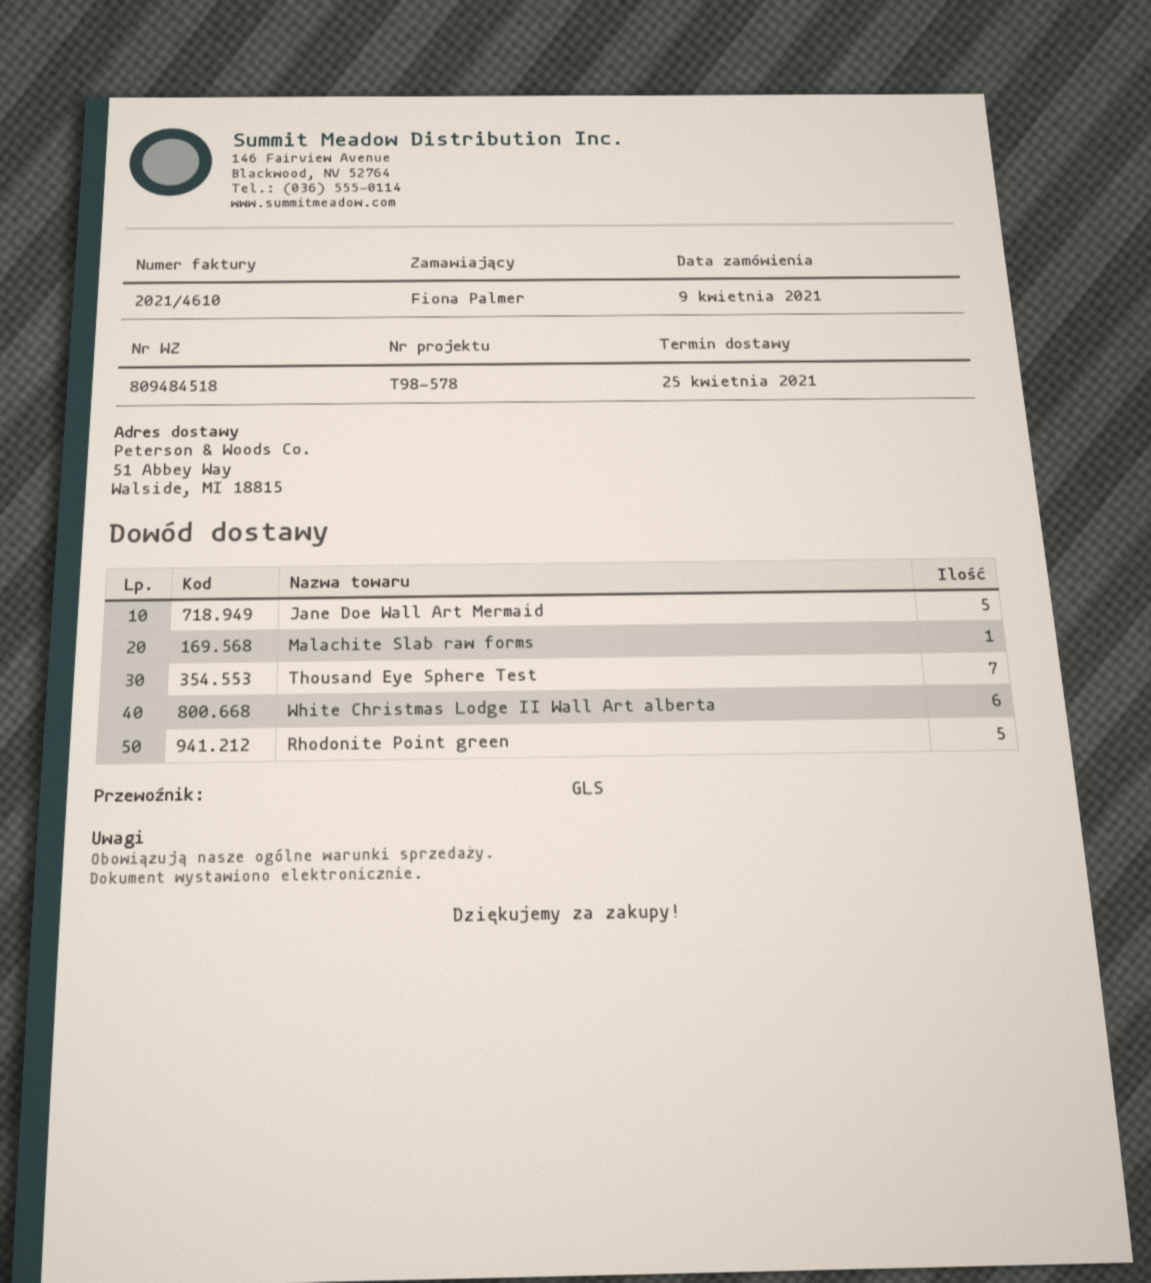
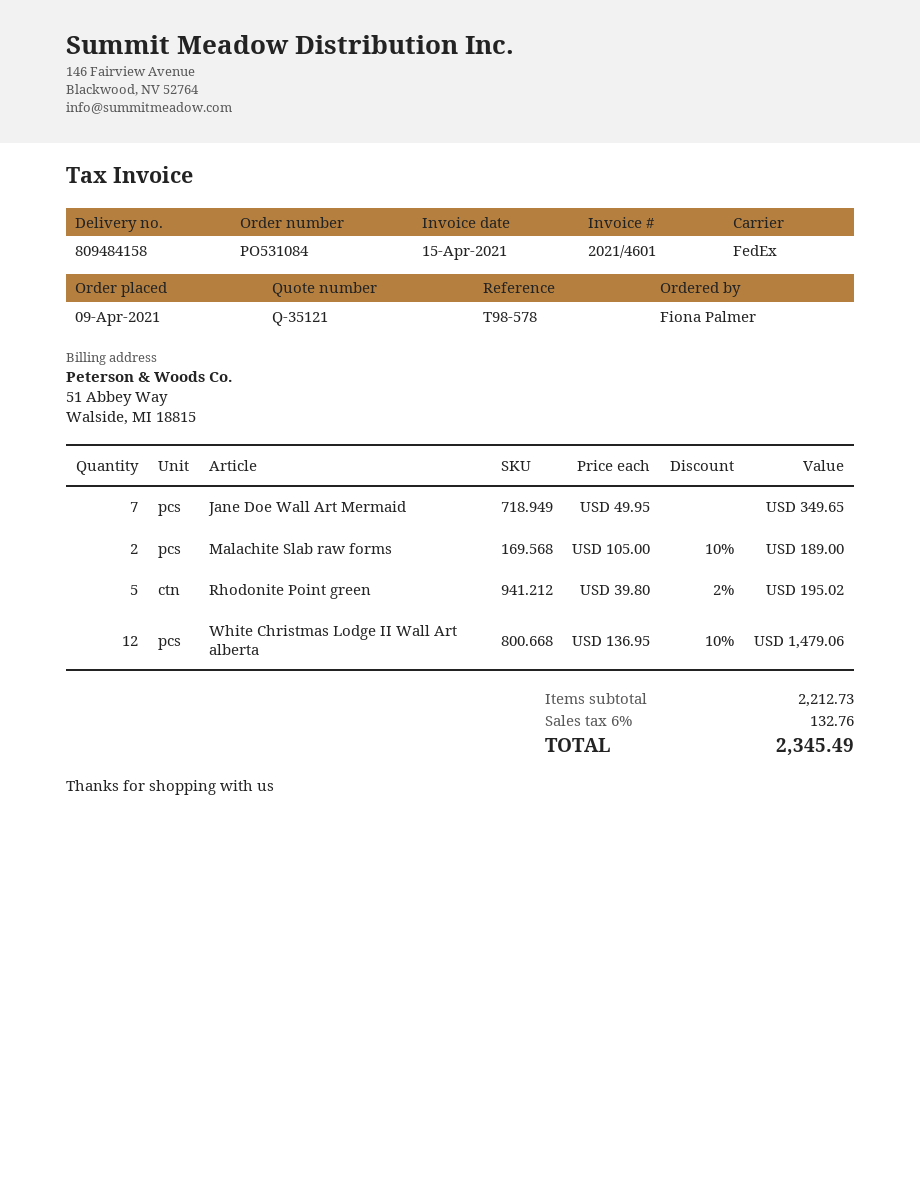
delivery note number: 809484518 -> 809484158
invoice number: 2021/4610 -> 2021/4601
shipping method: GLS -> FedEx
Jane Doe Wall Art Mermaid: 5 -> 7
Malachite Slab raw forms: 1 -> 2
Thousand Eye Sphere Test: 7 -> none
White Christmas Lodge II Wall Art alberta: 6 -> 12

